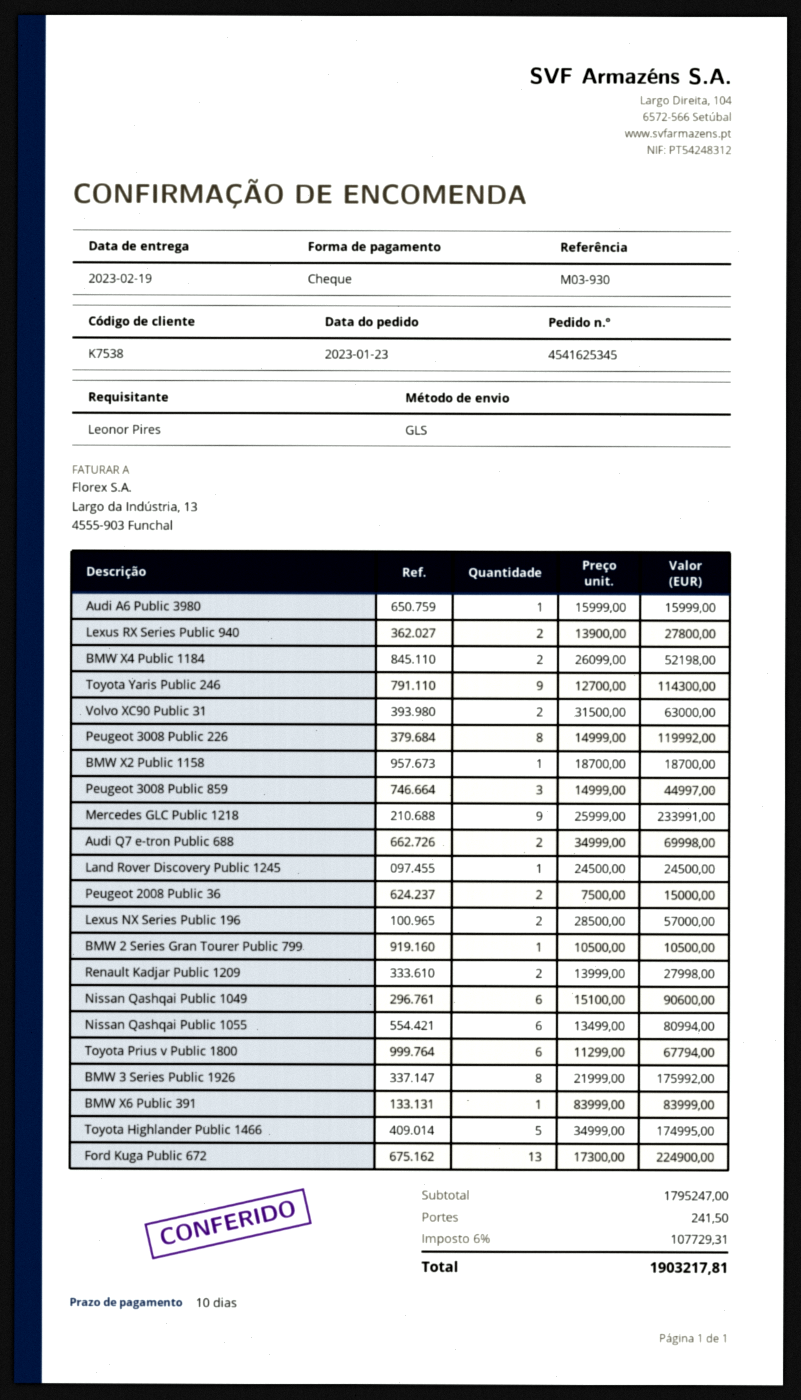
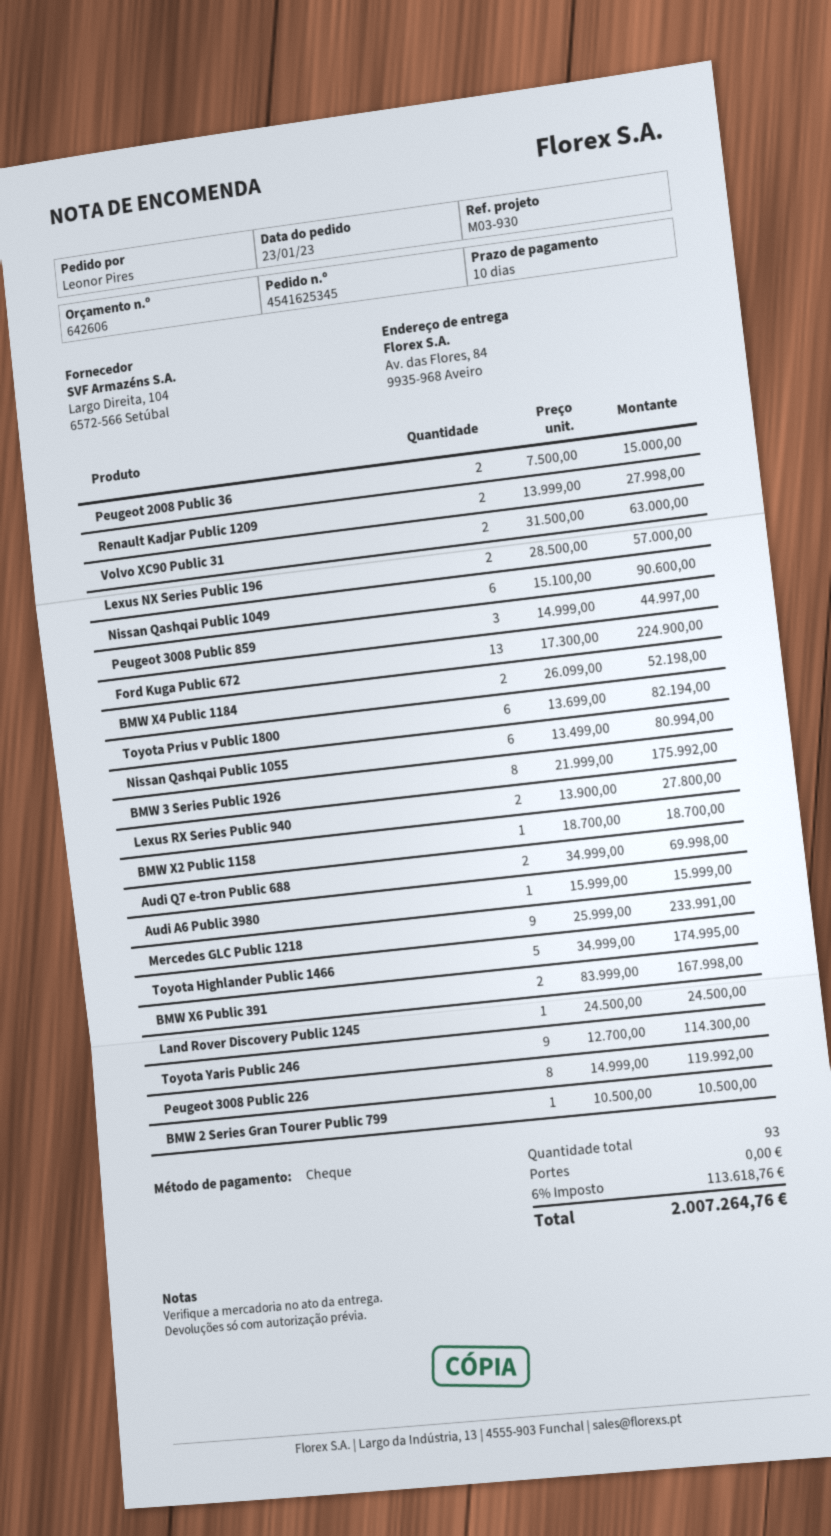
Toyota Prius v Public 1800: 6 x 11299.00 = 67794.00 -> 6 x 13699.00 = 82194.00
BMW X6 Public 391: 1 x 83999.00 = 83999.00 -> 2 x 83999.00 = 167998.00
shipping: 241.50 -> 0.00
tax: 6% = 107729.31 -> 6% = 113618.76
total: 1903217.81 -> 2007264.76

